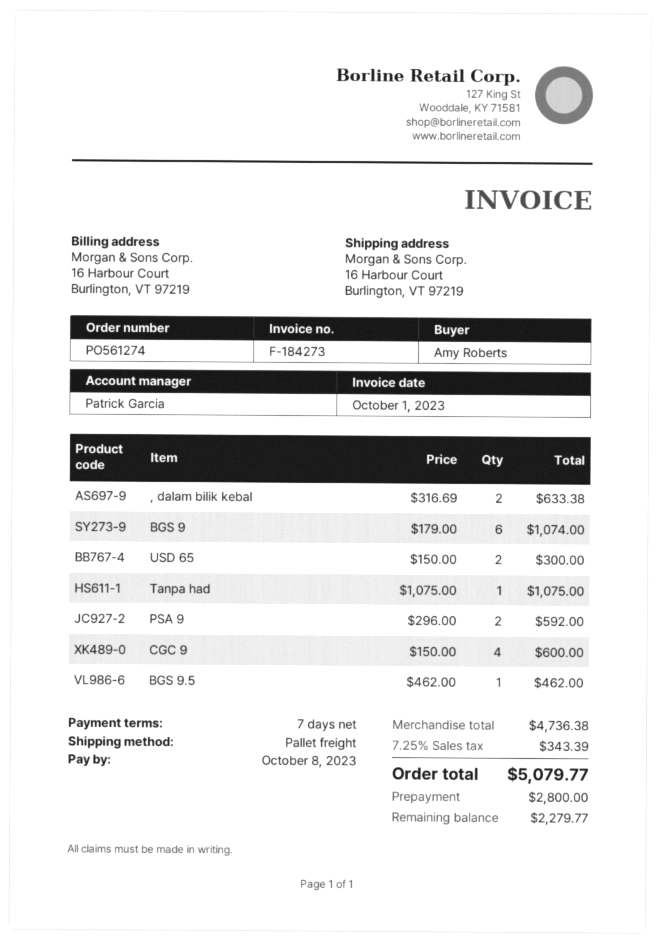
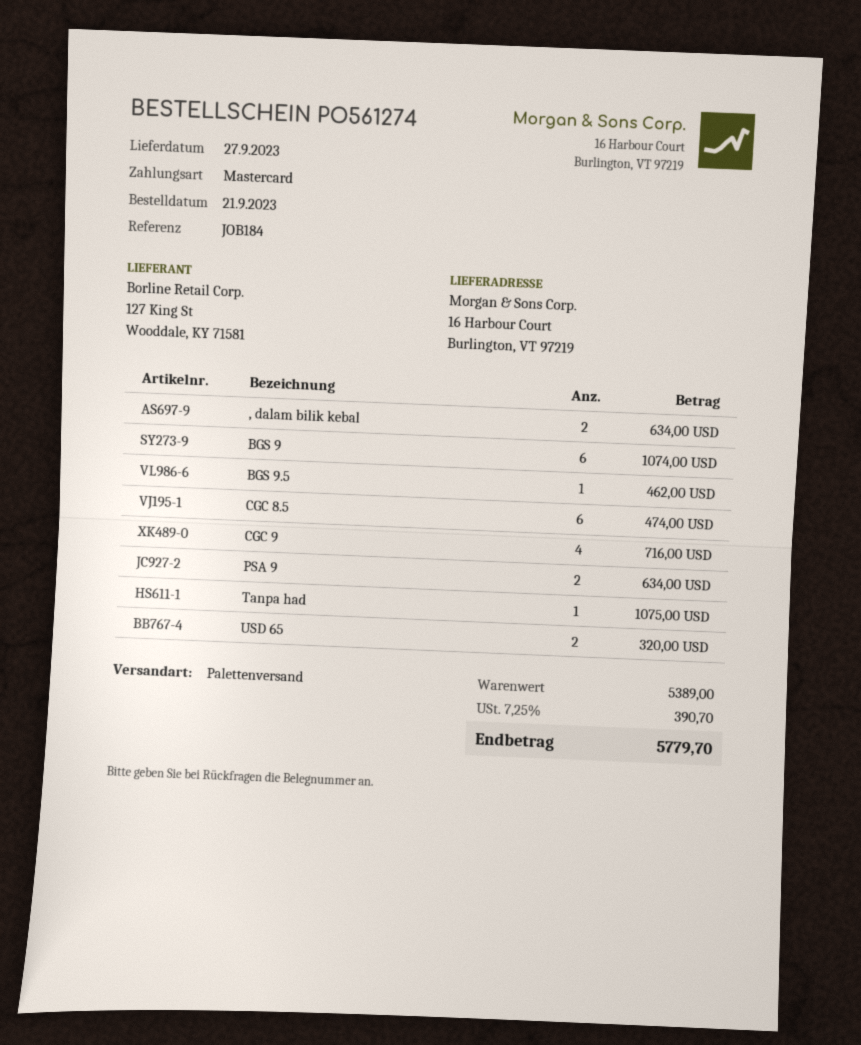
, dalam bilik kebal: 2 for 633.38 -> 2 for 634.00
USD 65: 2 for 300.00 -> 2 for 320.00
PSA 9: 2 for 592.00 -> 2 for 634.00
CGC 9: 4 for 600.00 -> 4 for 716.00
CGC 8.5: none -> 6 for 474.00
subtotal: 4736.38 -> 5389.00
tax: 7.25% = 343.39 -> 7.25% = 390.70
total: 5079.77 -> 5779.70

